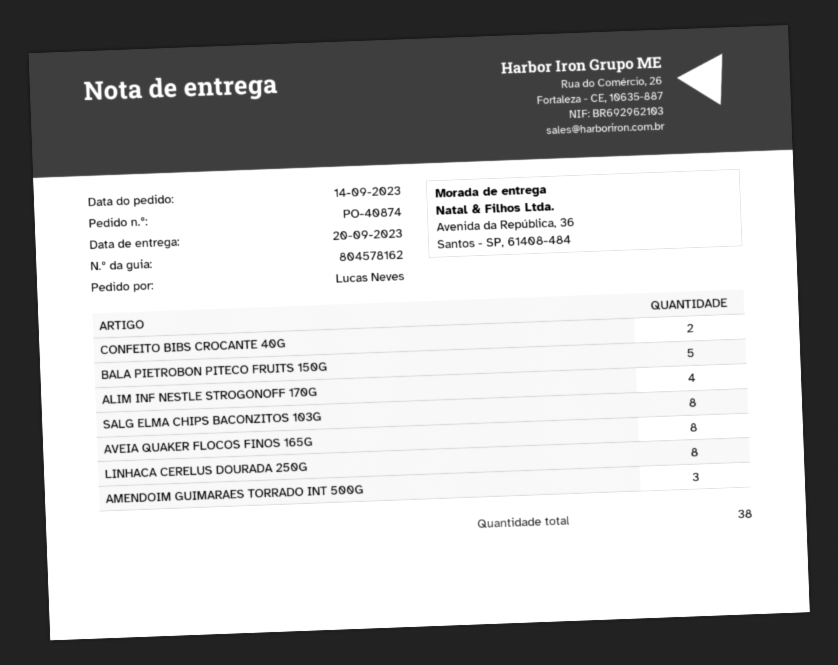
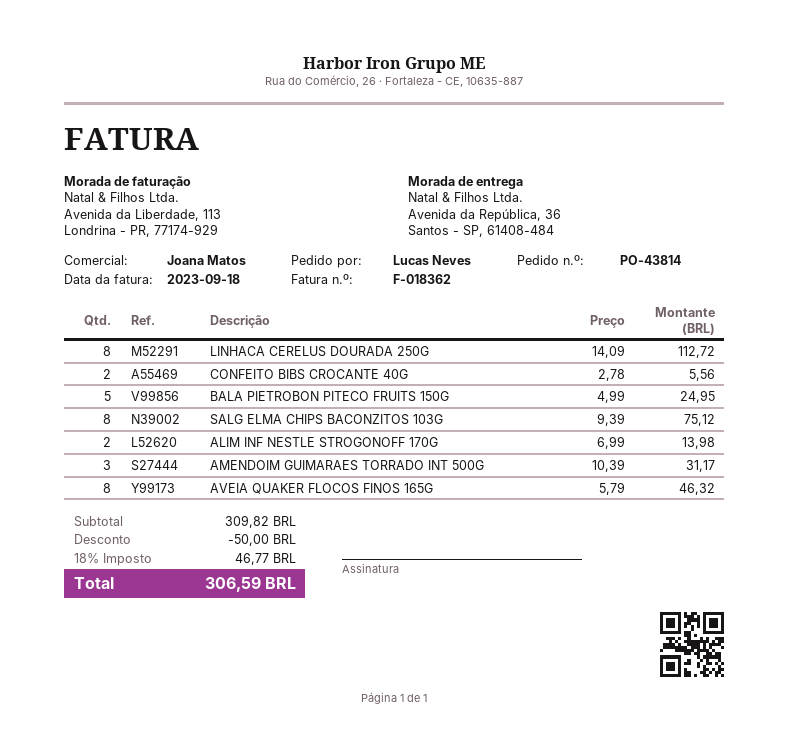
order number: PO-40874 -> PO-43814
ALIM INF NESTLE STROGONOFF 170G: 4 -> 2

